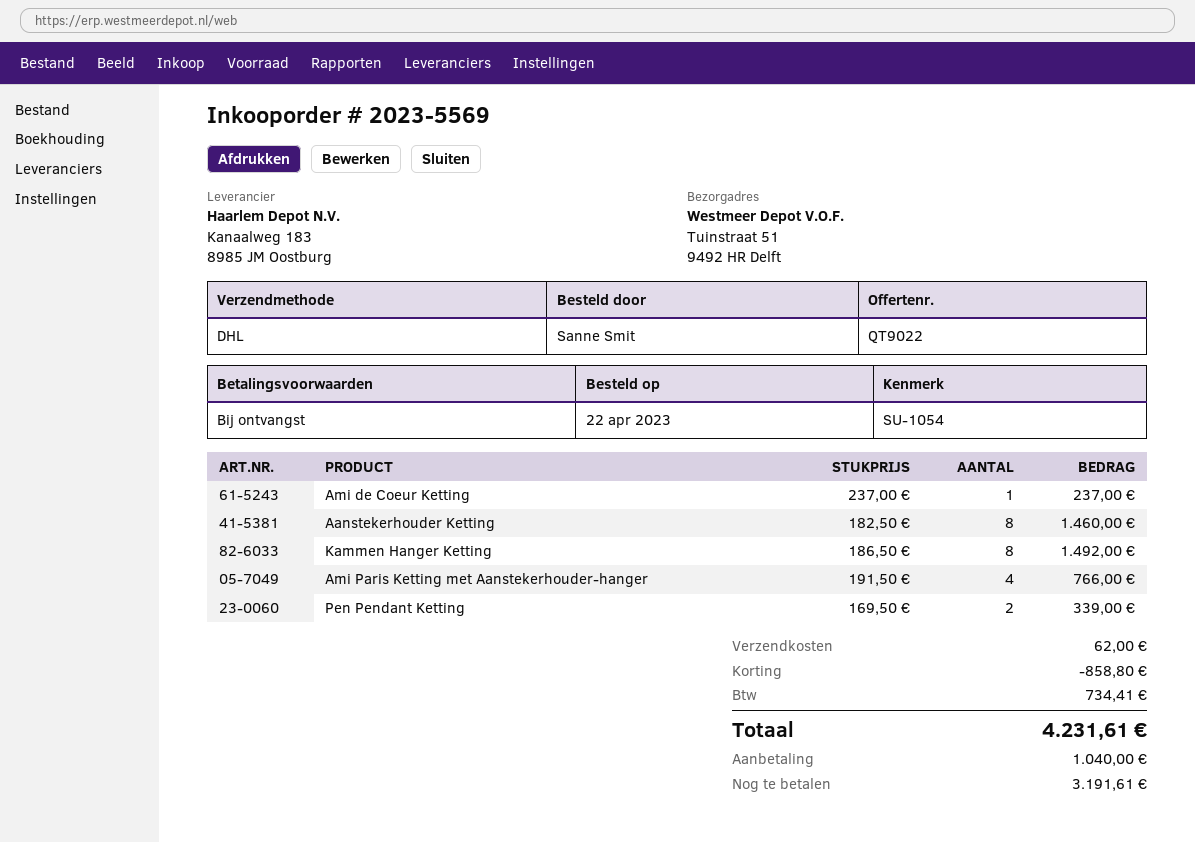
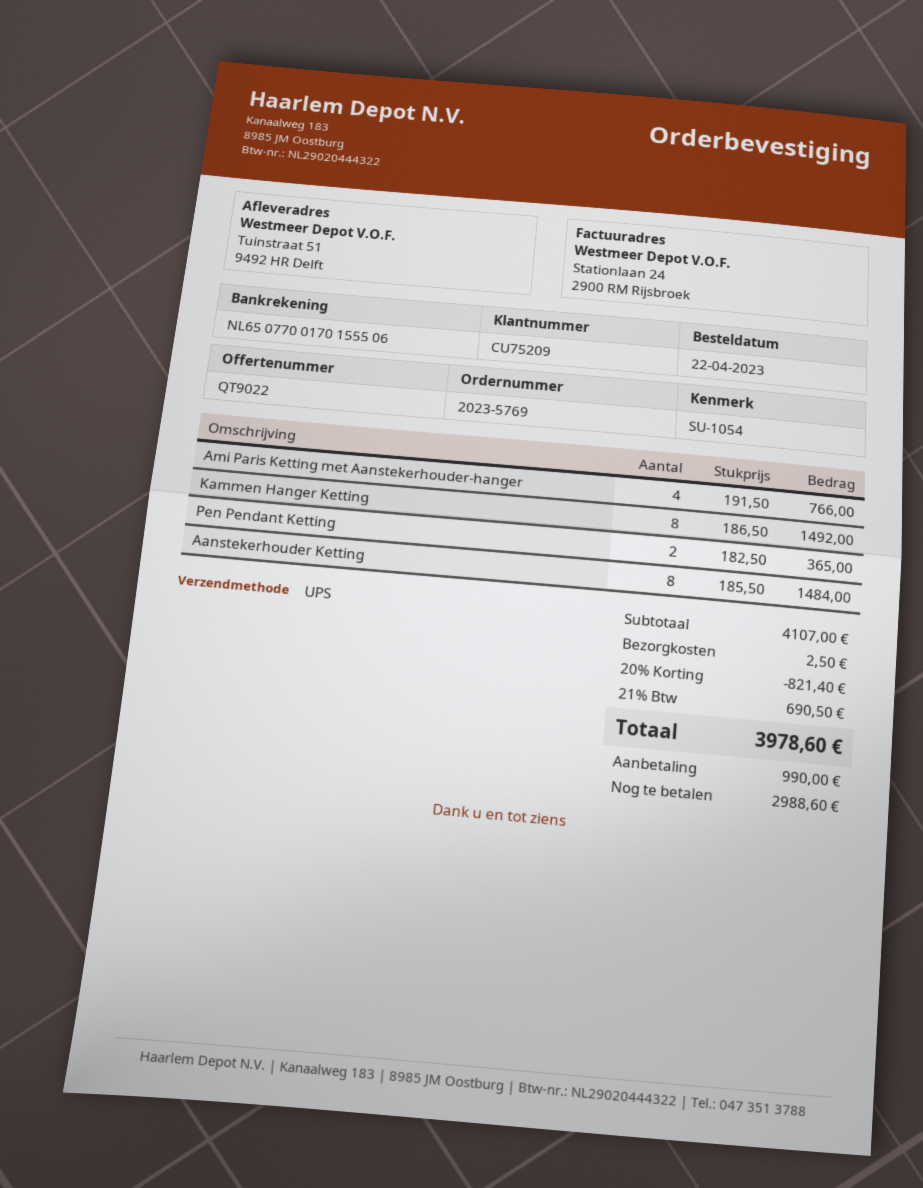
order number: 2023-5569 -> 2023-5769
shipping method: DHL -> UPS
Ami de Coeur Ketting: 1 x 237.00 = 237.00 -> none
Aanstekerhouder Ketting: 8 x 182.50 = 1460.00 -> 8 x 185.50 = 1484.00
Pen Pendant Ketting: 2 x 169.50 = 339.00 -> 2 x 182.50 = 365.00
discount: 858.80 -> 821.40
shipping: 62.00 -> 2.50
tax: 734.41 -> 690.50
total: 4231.61 -> 3978.60
deposit: 1040.00 -> 990.00
balance: 3191.61 -> 2988.60

